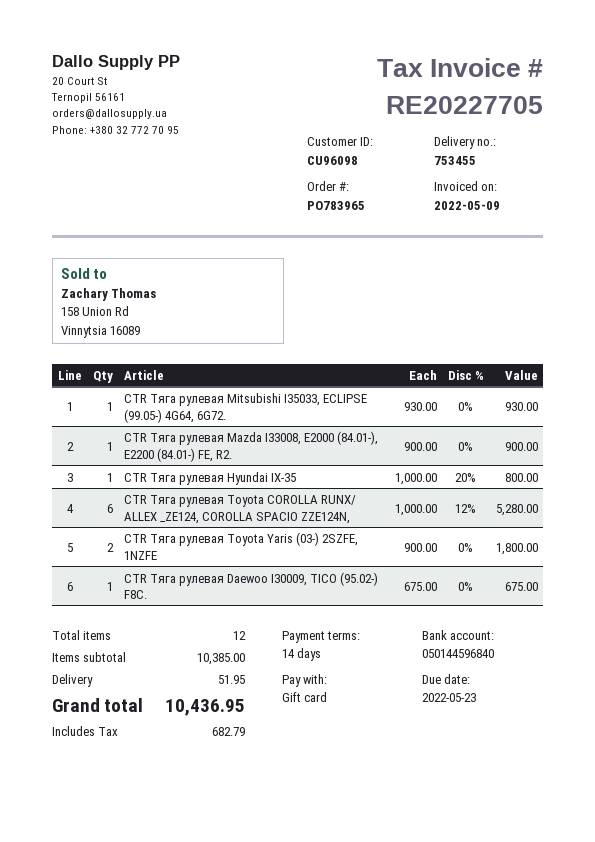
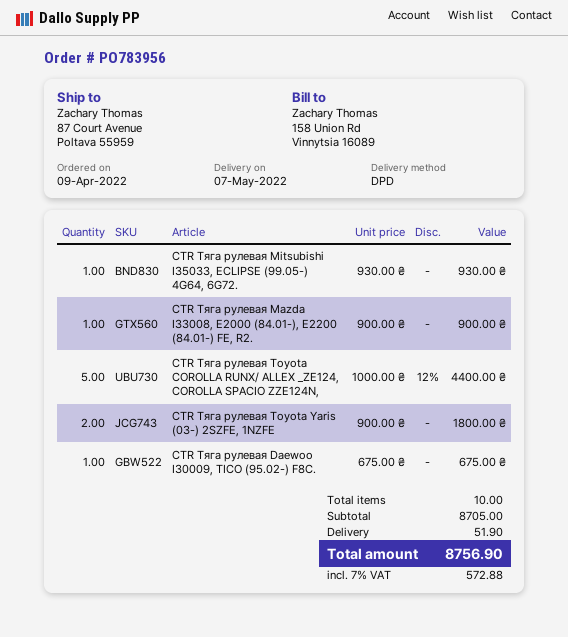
order number: PO783965 -> PO783956
CTR Тяга рулевая Hyundai IX-35: 1 x 1000.00 - 20% = 800.00 -> none
CTR Тяга рулевая Toyota COROLLA RUNX/ ALLEX _ZE124, COROLLA SPACIO ZZE124N,: 6 x 1000.00 - 12% = 5280.00 -> 5 x 1000.00 - 12% = 4400.00
total quantity: 12 -> 10
subtotal: 10385.00 -> 8705.00
shipping: 51.95 -> 51.90
tax: 682.79 -> 572.88
total: 10436.95 -> 8756.90

